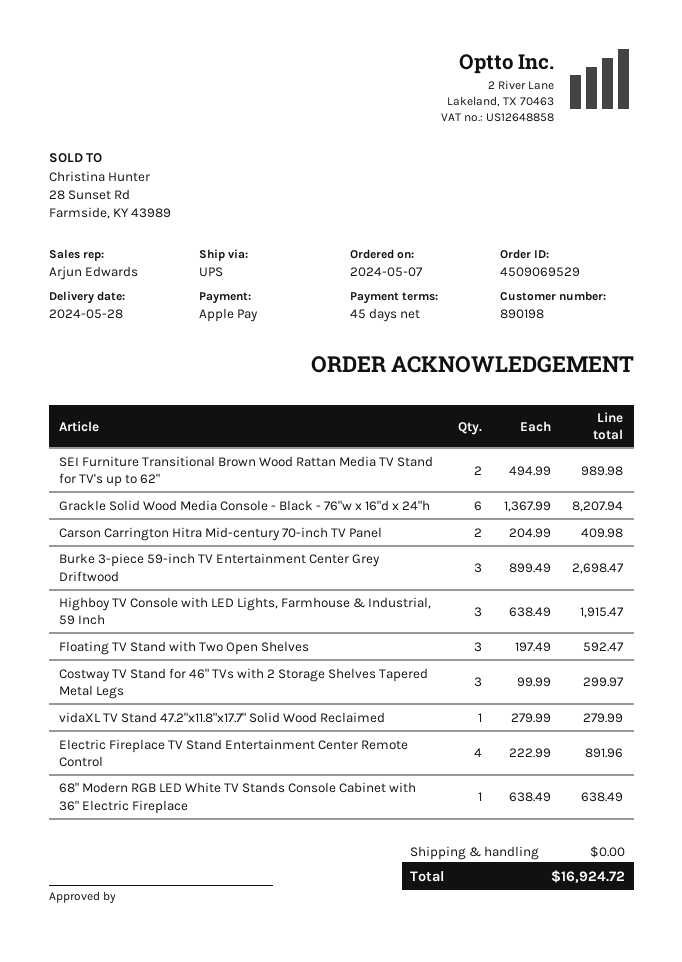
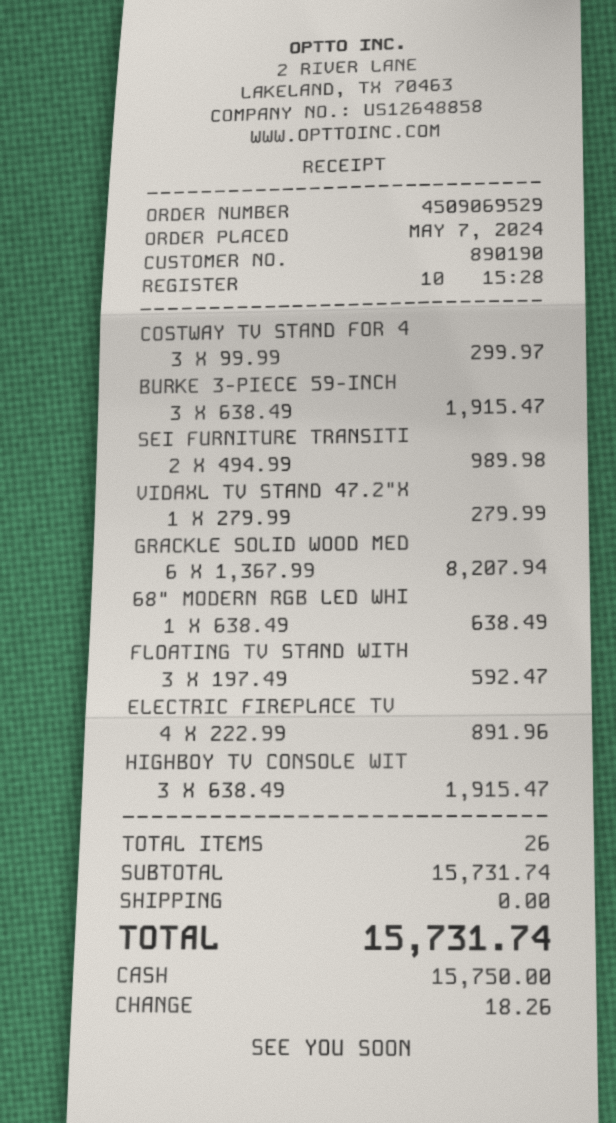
customer number: 890198 -> 890190
payment method: Apple Pay -> cash
Carson Carrington Hitra Mid-century 70-inch TV Panel: 2 x 204.99 = 409.98 -> none
Burke 3-piece 59-inch TV Entertainment Center Grey Driftwood: 3 x 899.49 = 2698.47 -> 3 x 638.49 = 1915.47
total: 16924.72 -> 15731.74

